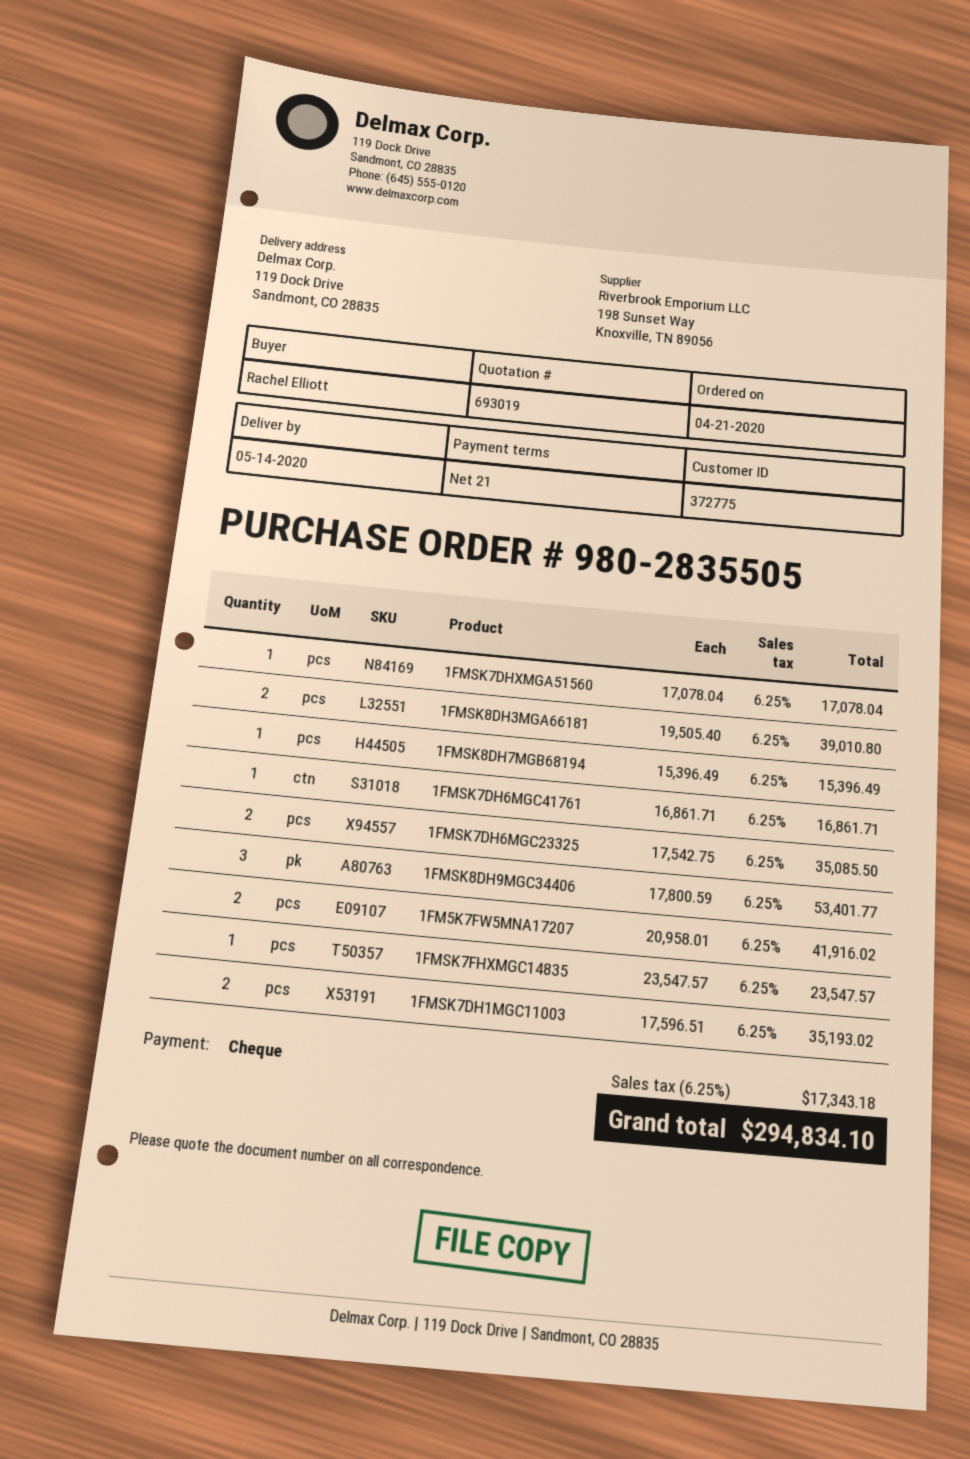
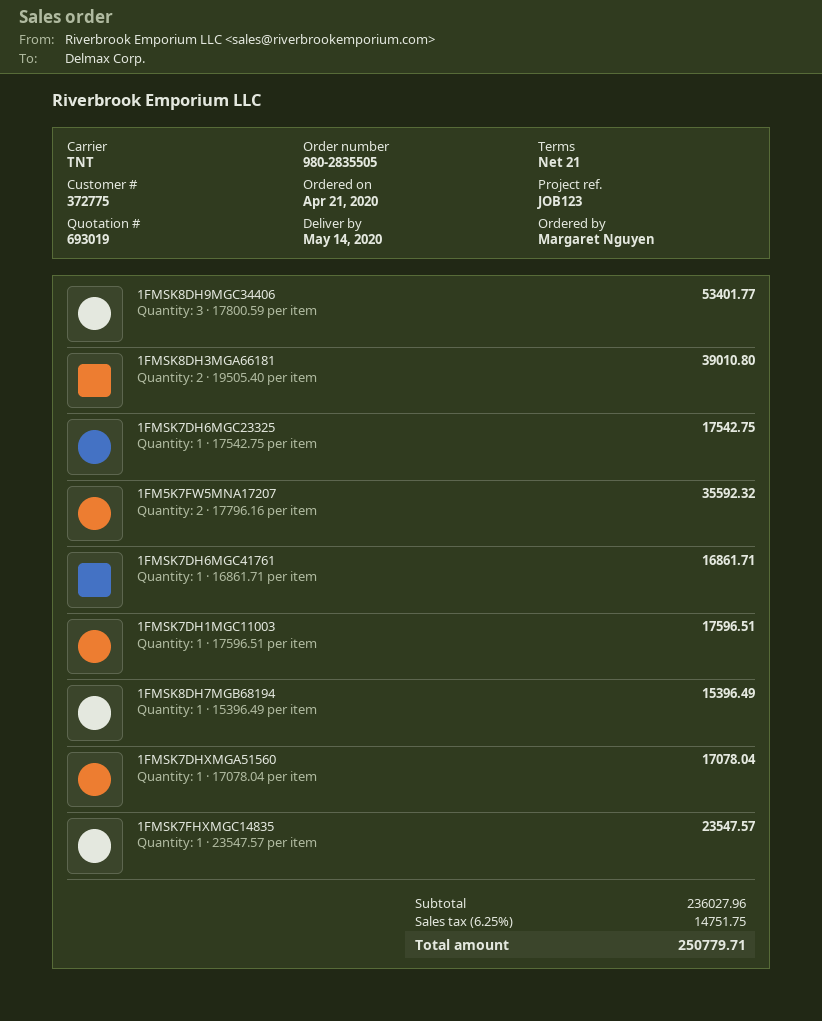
ordered by: Rachel Elliott -> Margaret Nguyen
1FMSK7DH6MGC23325: 2 x 17542.75 = 35085.50 -> 1 x 17542.75 = 17542.75
1FM5K7FW5MNA17207: 2 x 20958.01 = 41916.02 -> 2 x 17796.16 = 35592.32
1FMSK7DH1MGC11003: 2 x 17596.51 = 35193.02 -> 1 x 17596.51 = 17596.51
tax: 6.25% = 17343.18 -> 6.25% = 14751.75
total: 294834.10 -> 250779.71

